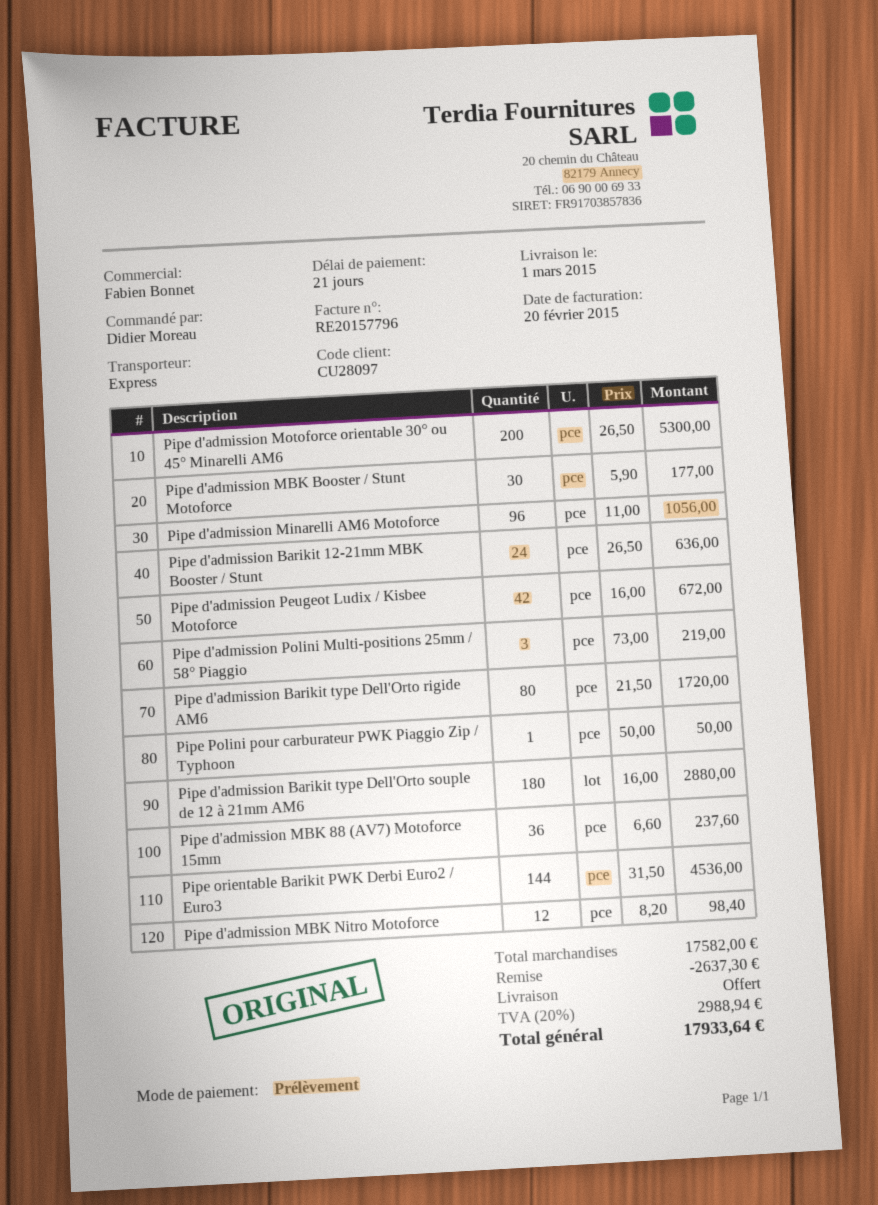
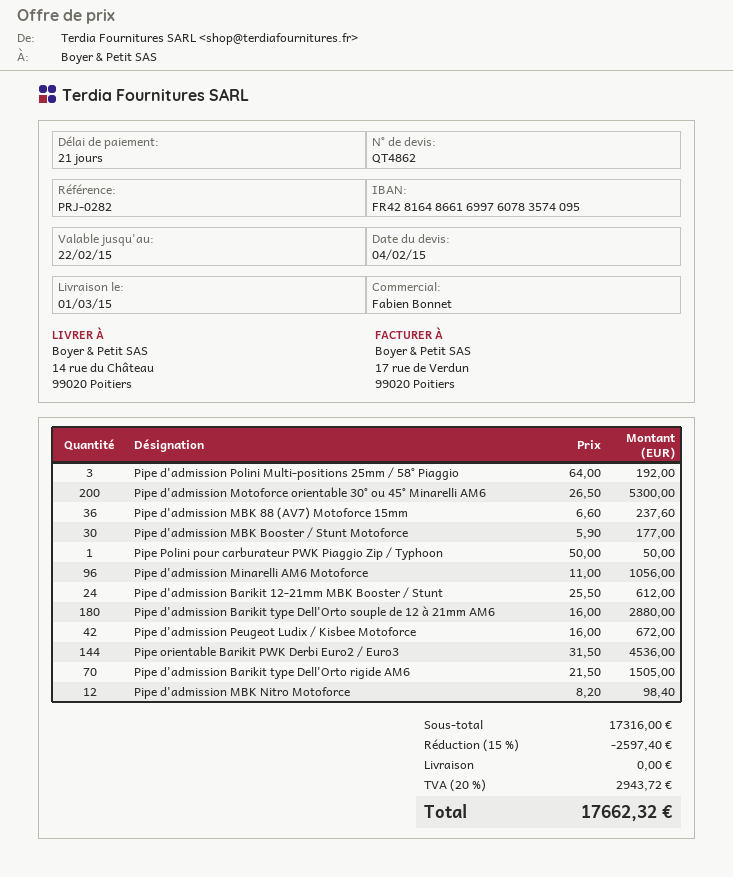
Pipe d'admission Barikit 12-21mm MBK Booster / Stunt: 24 x 26.50 = 636.00 -> 24 x 25.50 = 612.00
Pipe d'admission Polini Multi-positions 25mm / 58° Piaggio: 3 x 73.00 = 219.00 -> 3 x 64.00 = 192.00
Pipe d'admission Barikit type Dell'Orto rigide AM6: 80 x 21.50 = 1720.00 -> 70 x 21.50 = 1505.00
subtotal: 17582.00 -> 17316.00
discount: 2637.30 -> 2597.40
tax: 20% = 2988.94 -> 20% = 2943.72
total: 17933.64 -> 17662.32

